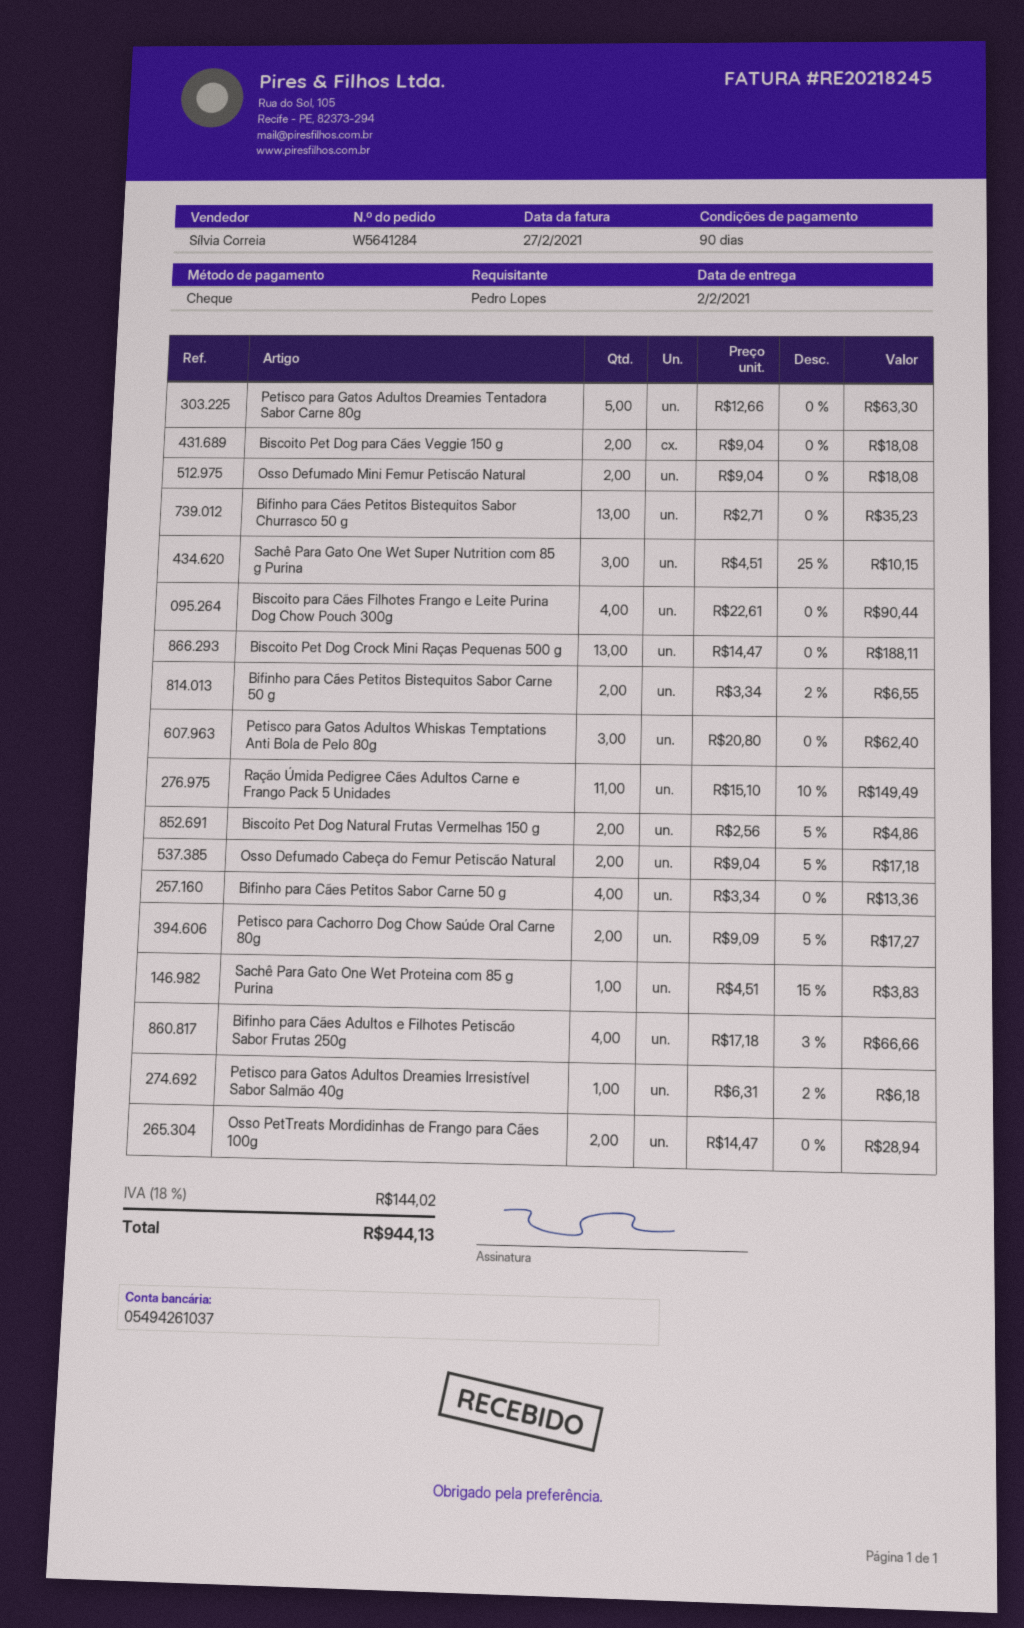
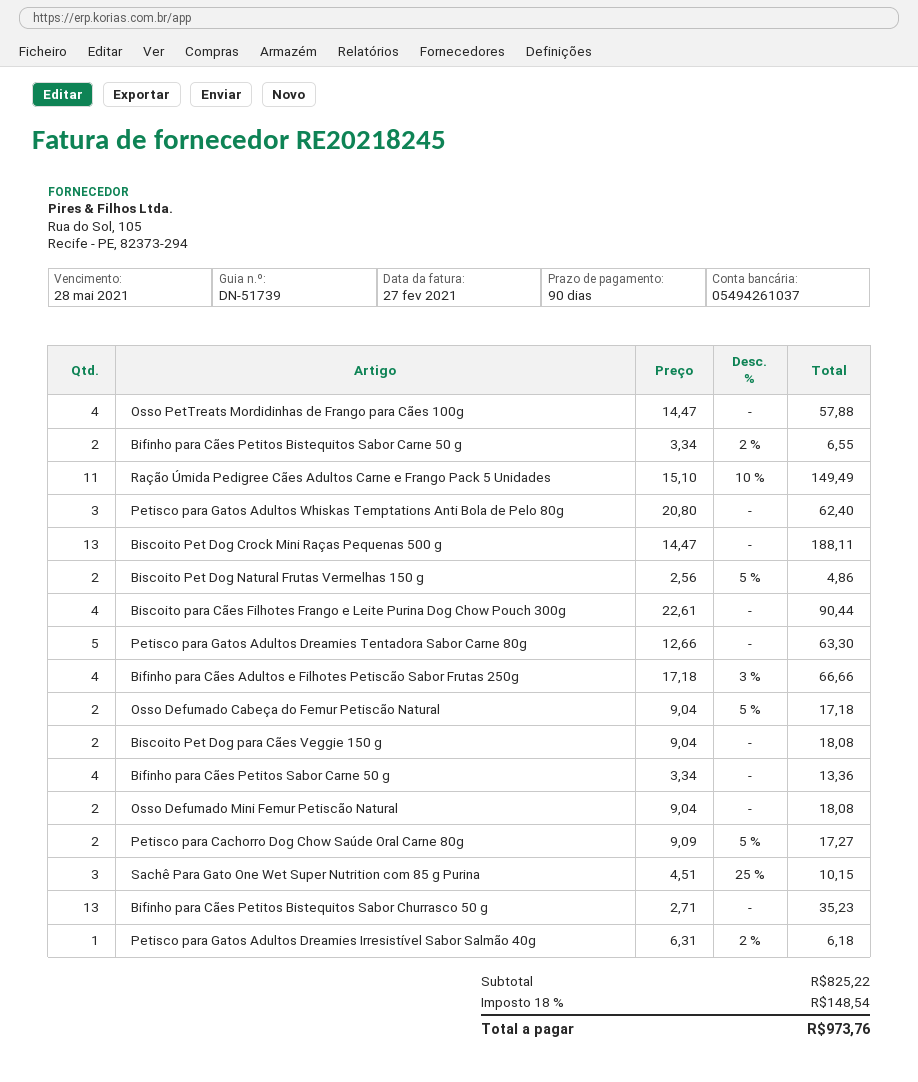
Sachê Para Gato One Wet Proteina com 85 g Purina: 1 x 4.51 - 15% = 3.83 -> none
Osso PetTreats Mordidinhas de Frango para Cães 100g: 2 x 14.47 = 28.94 -> 4 x 14.47 = 57.88
tax: 18% = 144.02 -> 18% = 148.54
total: 944.13 -> 973.76

